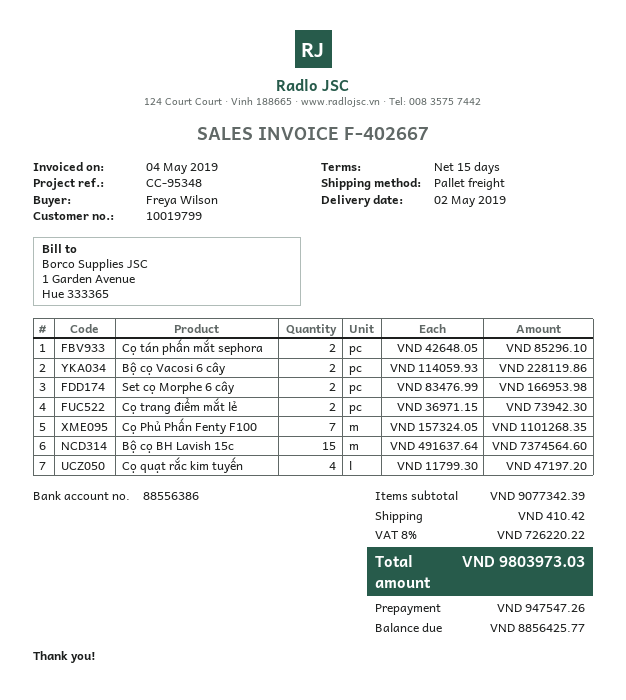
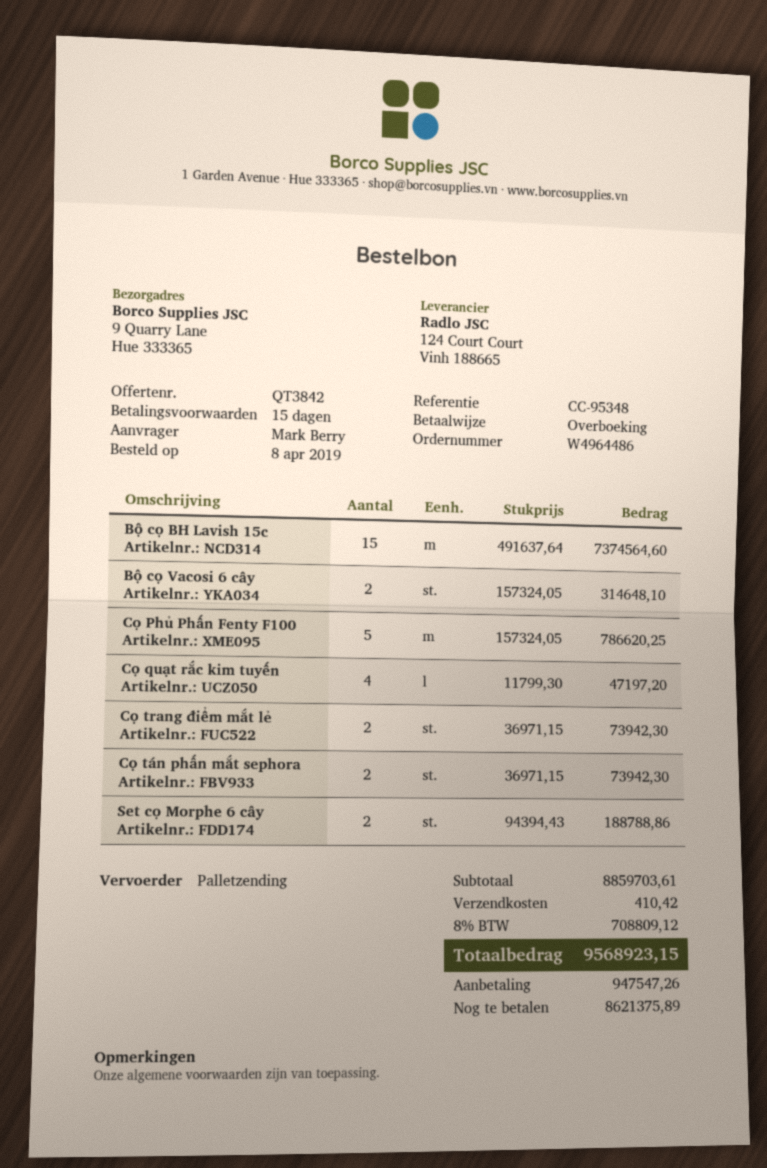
ordered by: Freya Wilson -> Mark Berry
Cọ tán phấn mắt sephora: 2 x 42648.05 = 85296.10 -> 2 x 36971.15 = 73942.30
Bộ cọ Vacosi 6 cây: 2 x 114059.93 = 228119.86 -> 2 x 157324.05 = 314648.10
Set cọ Morphe 6 cây: 2 x 83476.99 = 166953.98 -> 2 x 94394.43 = 188788.86
Cọ Phủ Phấn Fenty F100: 7 x 157324.05 = 1101268.35 -> 5 x 157324.05 = 786620.25
subtotal: 9077342.39 -> 8859703.61
tax: 8% = 726220.22 -> 8% = 708809.12
total: 9803973.03 -> 9568923.15
balance: 8856425.77 -> 8621375.89

